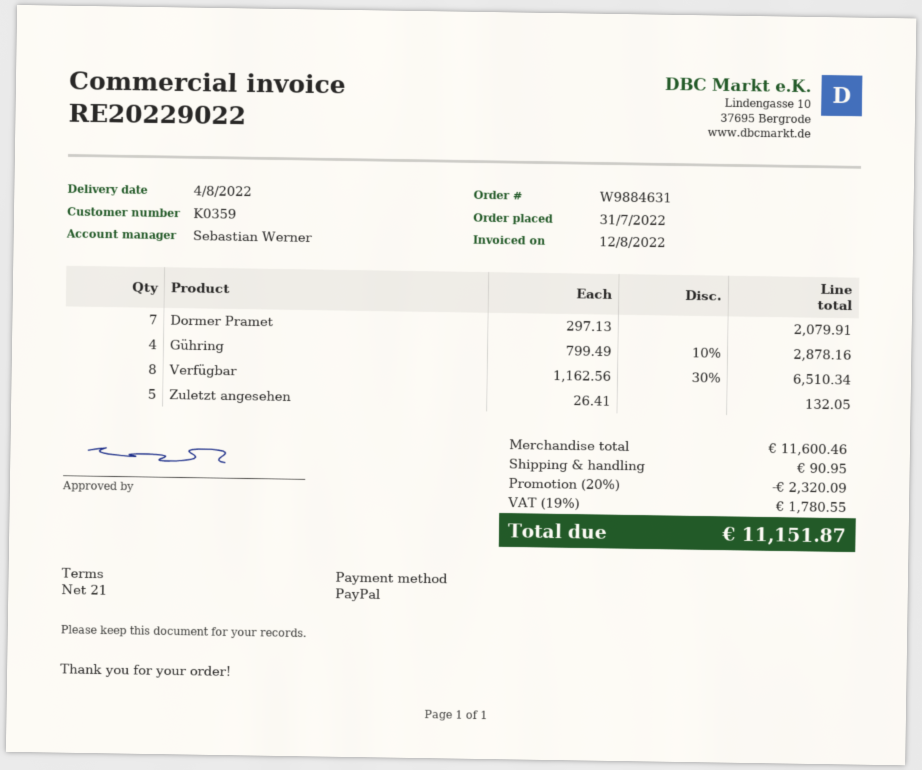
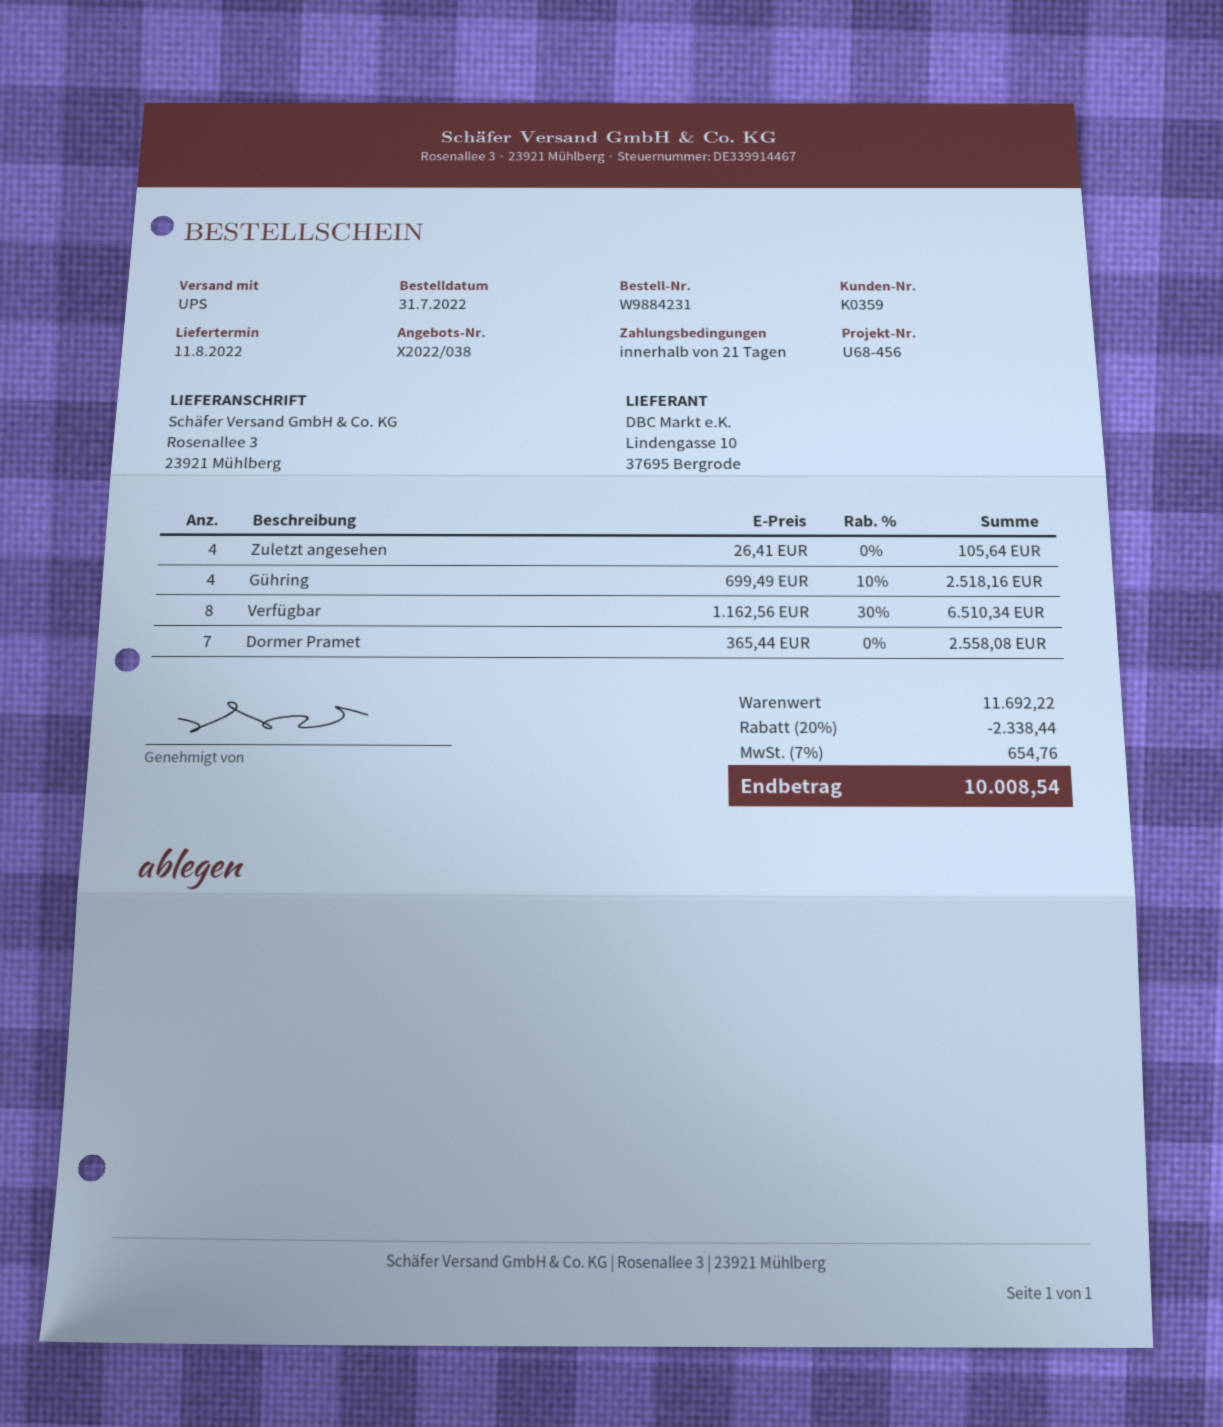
order number: W9884631 -> W9884231
delivery date: 2022-08-04 -> 2022-08-11
Dormer Pramet: 7 x 297.13 = 2079.91 -> 7 x 365.44 = 2558.08
Gühring: 4 x 799.49 - 10% = 2878.16 -> 4 x 699.49 - 10% = 2518.16
Zuletzt angesehen: 5 x 26.41 = 132.05 -> 4 x 26.41 = 105.64
subtotal: 11600.46 -> 11692.22
discount: 20% = 2320.09 -> 20% = 2338.44
shipping: 90.95 -> none
tax: 19% = 1780.55 -> 7% = 654.76
total: 11151.87 -> 10008.54

